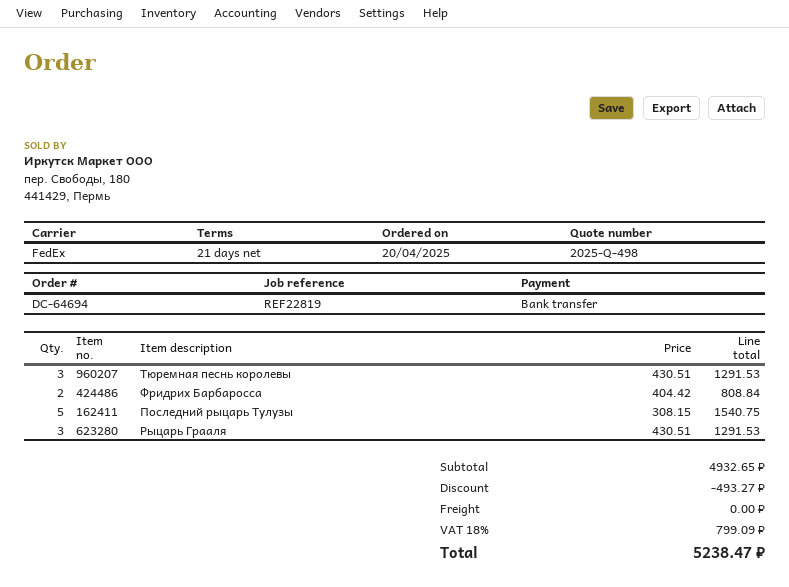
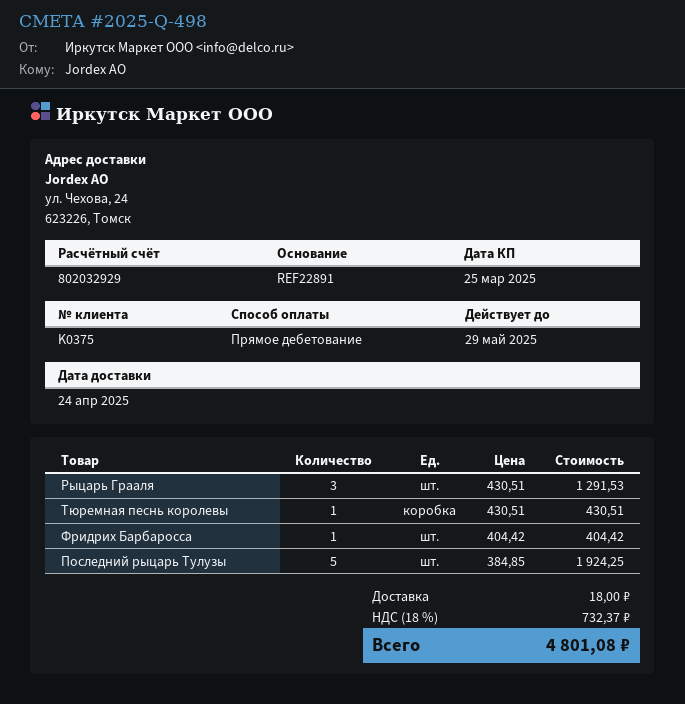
reference: REF22819 -> REF22891
payment method: bank transfer -> direct debit
Тюремная песнь королевы: 3 x 430.51 = 1291.53 -> 1 x 430.51 = 430.51
Фридрих Барбаросса: 2 x 404.42 = 808.84 -> 1 x 404.42 = 404.42
Последний рыцарь Тулузы: 5 x 308.15 = 1540.75 -> 5 x 384.85 = 1924.25
discount: 493.27 -> none
shipping: 0.00 -> 18.00
tax: 18% = 799.09 -> 18% = 732.37
total: 5238.47 -> 4801.08

